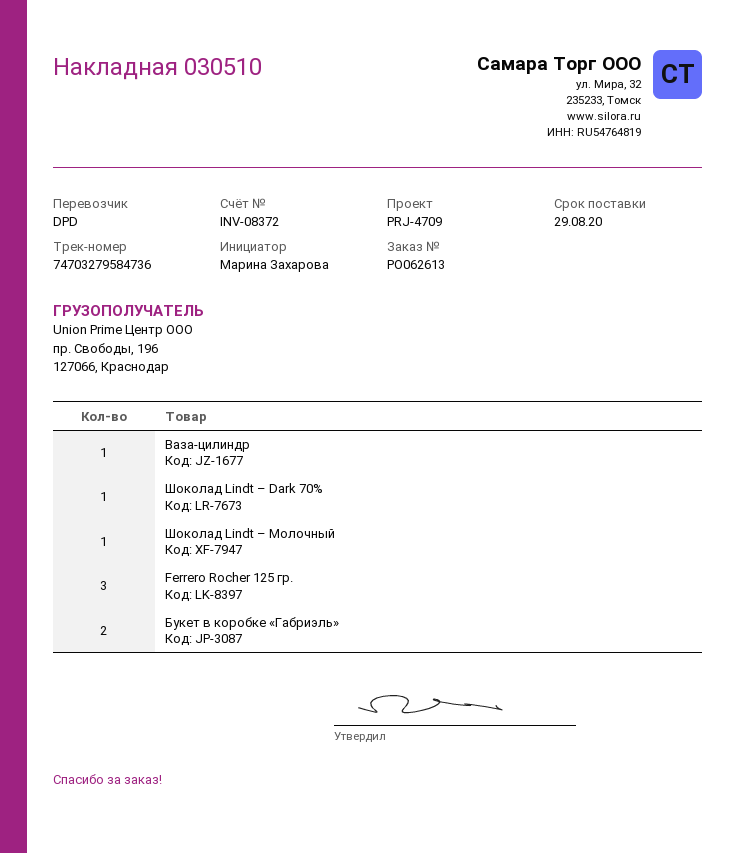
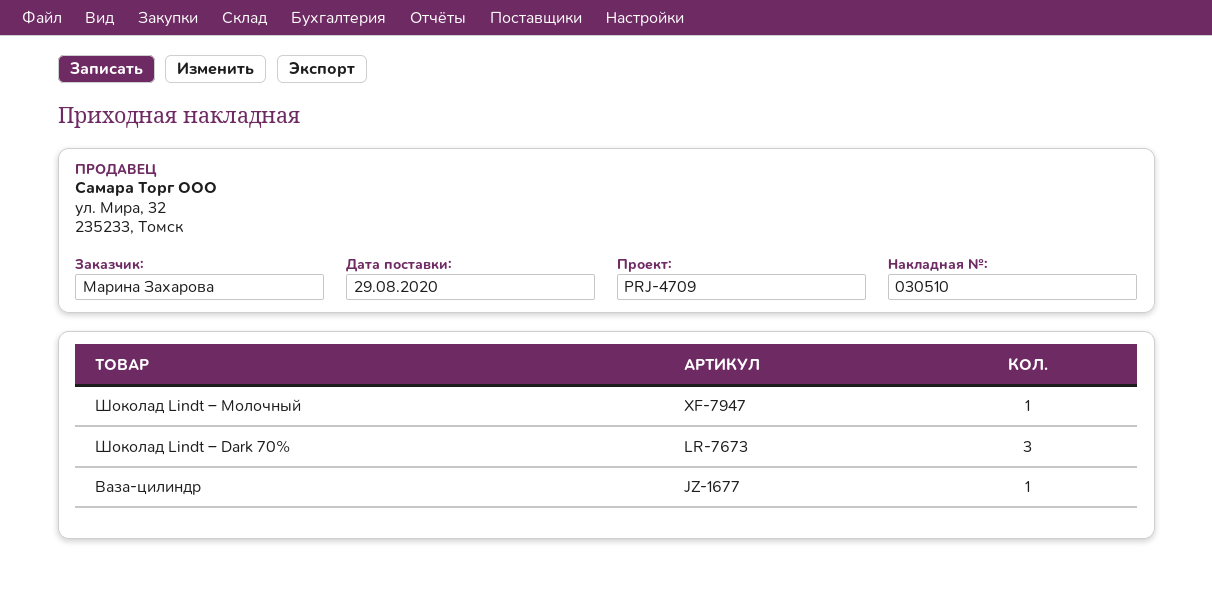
Шоколад Lindt – Dark 70%: 1 -> 3
Ferrero Rocher 125 гр.: 3 -> none
Букет в коробке «Габриэль»: 2 -> none

